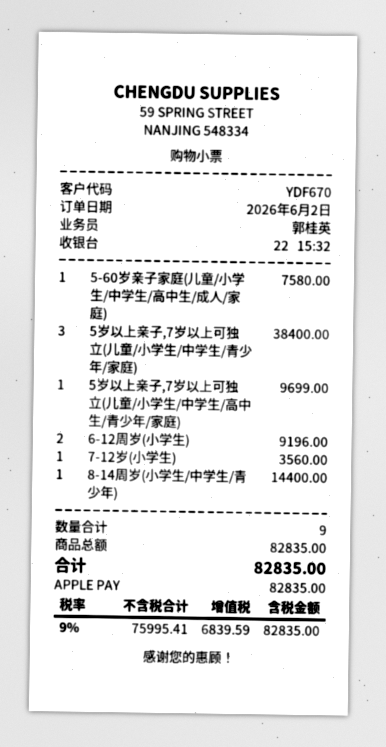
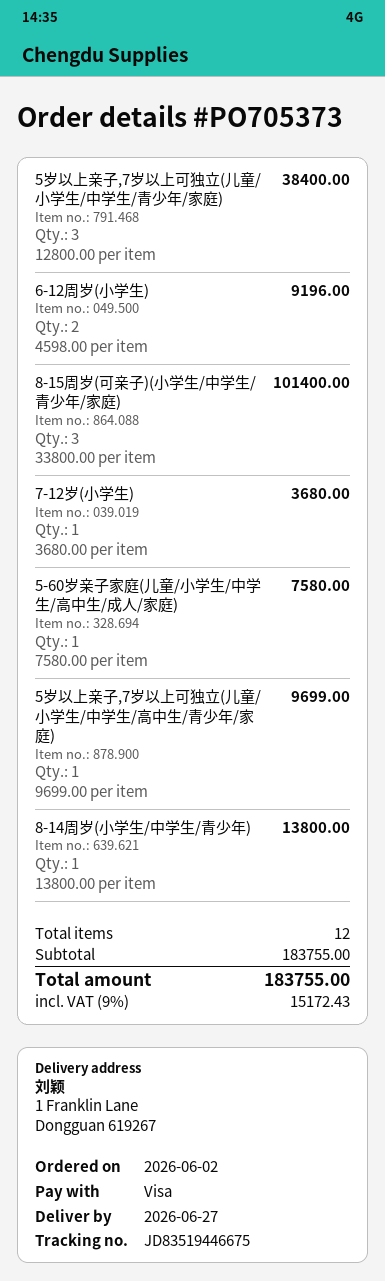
payment method: Apple Pay -> Visa
7-12岁(小学生): 1 for 3560.00 -> 1 for 3680.00
8-14周岁(小学生/中学生/青少年): 1 for 14400.00 -> 1 for 13800.00
8-15周岁(可亲子)(小学生/中学生/青少年/家庭): none -> 3 for 101400.00
total quantity: 9 -> 12
subtotal: 82835.00 -> 183755.00
tax: 9% = 6839.59 -> 9% = 15172.43
total: 82835.00 -> 183755.00

